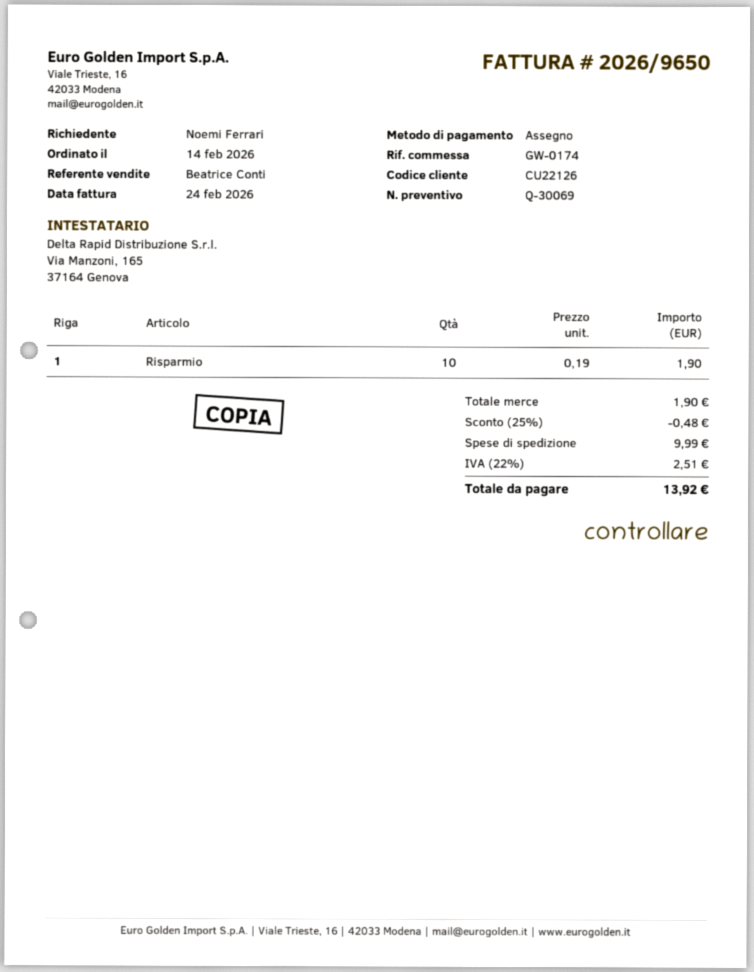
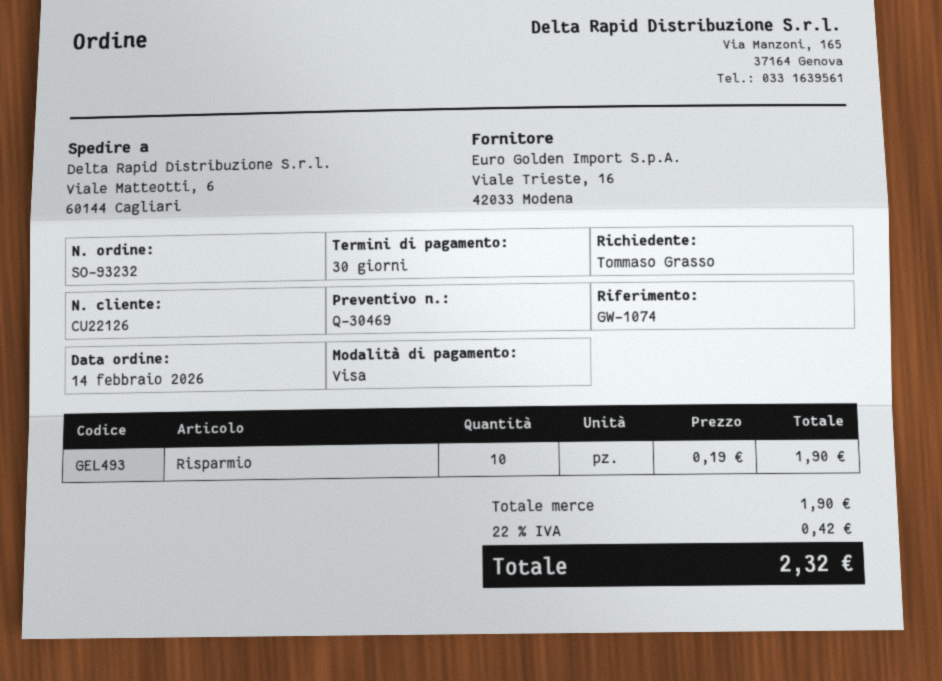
quote number: Q-30069 -> Q-30469
reference: GW-0174 -> GW-1074
ordered by: Noemi Ferrari -> Tommaso Grasso
payment method: cheque -> Visa
discount: 25% = 0.48 -> none
shipping: 9.99 -> none
tax: 22% = 2.51 -> 22% = 0.42
total: 13.92 -> 2.32

